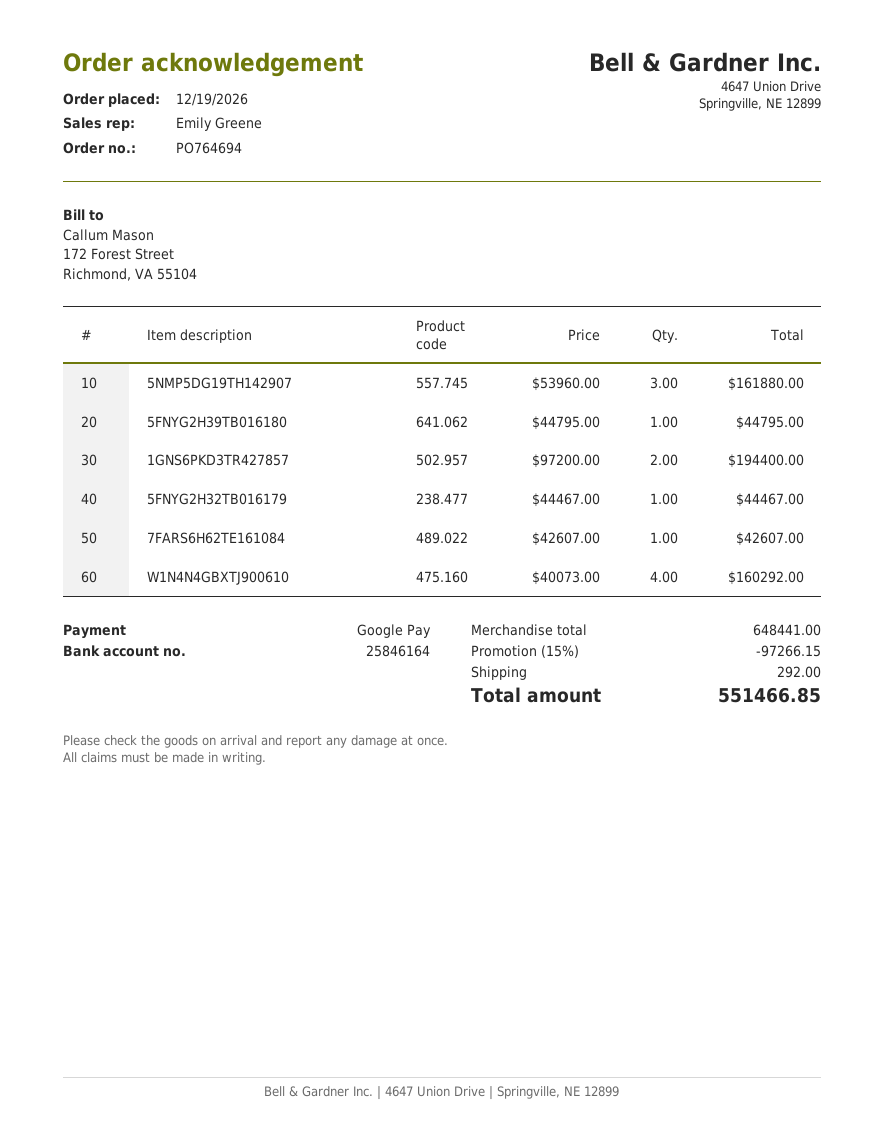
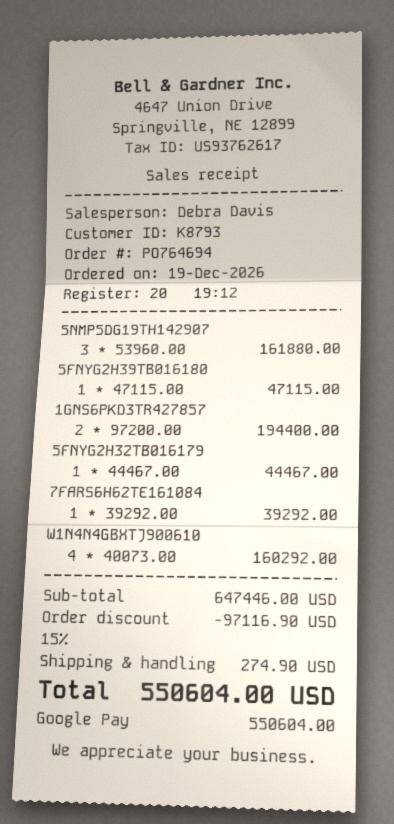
sales rep: Emily Greene -> Debra Davis
5FNYG2H39TB016180: 1 x 44795.00 = 44795.00 -> 1 x 47115.00 = 47115.00
7FARS6H62TE161084: 1 x 42607.00 = 42607.00 -> 1 x 39292.00 = 39292.00
subtotal: 648441.00 -> 647446.00
discount: 15% = 97266.15 -> 15% = 97116.90
shipping: 292.00 -> 274.90
total: 551466.85 -> 550604.00

